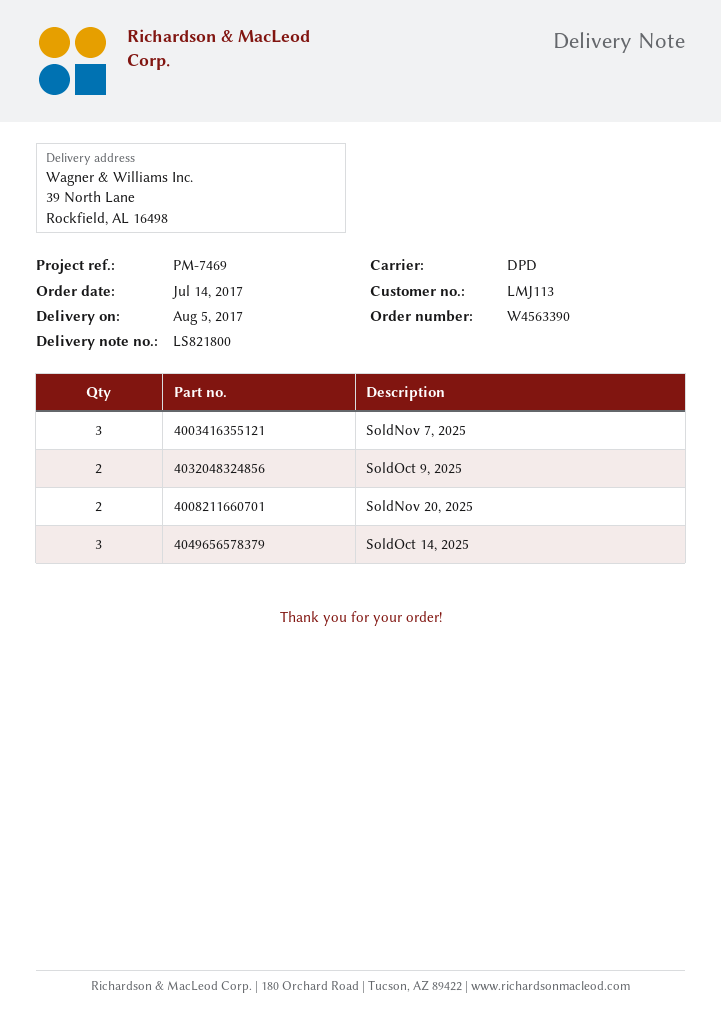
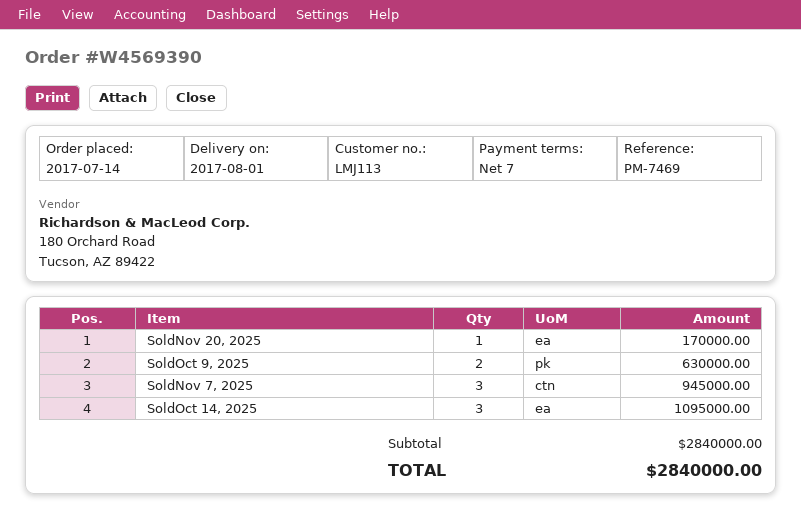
order number: W4563390 -> W4569390
delivery date: 2017-08-05 -> 2017-08-01
SoldNov 20, 2025: 2 -> 1

